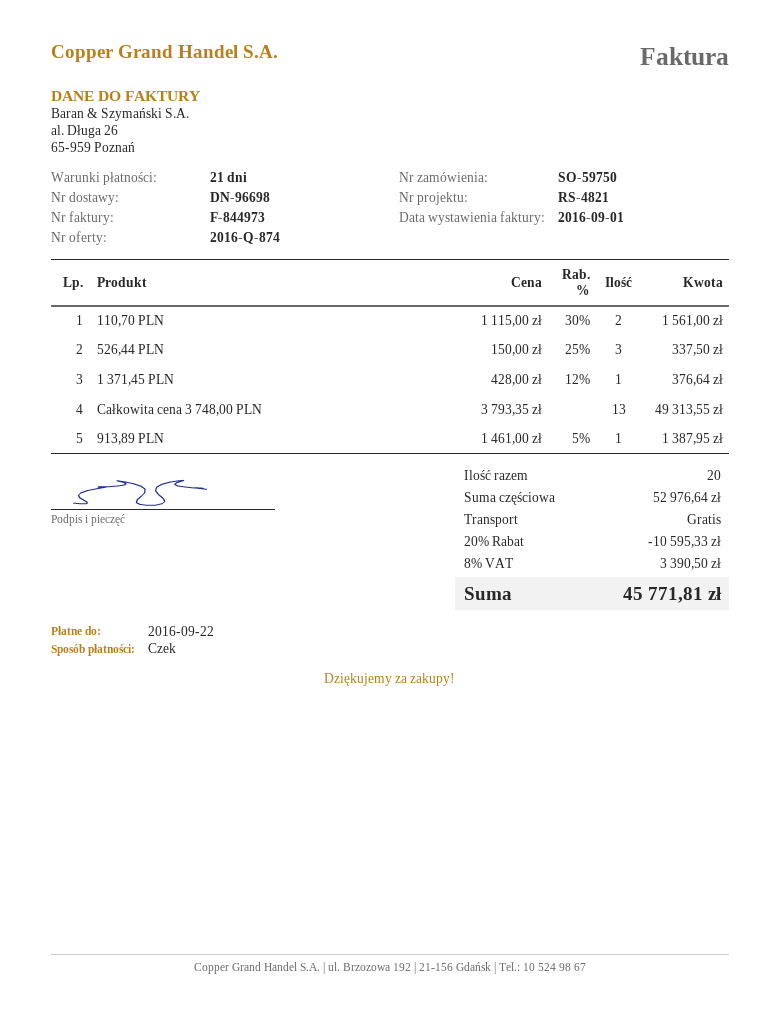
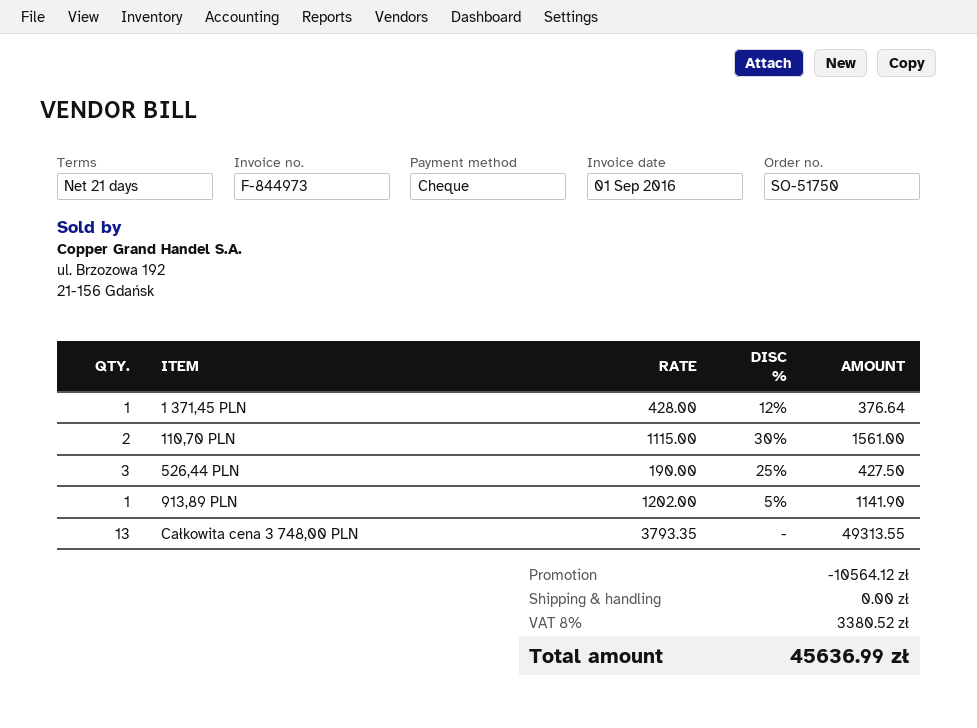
order number: SO-59750 -> SO-51750
526,44 PLN: 3 x 150.00 - 25% = 337.50 -> 3 x 190.00 - 25% = 427.50
913,89 PLN: 1 x 1461.00 - 5% = 1387.95 -> 1 x 1202.00 - 5% = 1141.90
discount: 10595.33 -> 10564.12
tax: 8% = 3390.50 -> 8% = 3380.52
total: 45771.81 -> 45636.99

